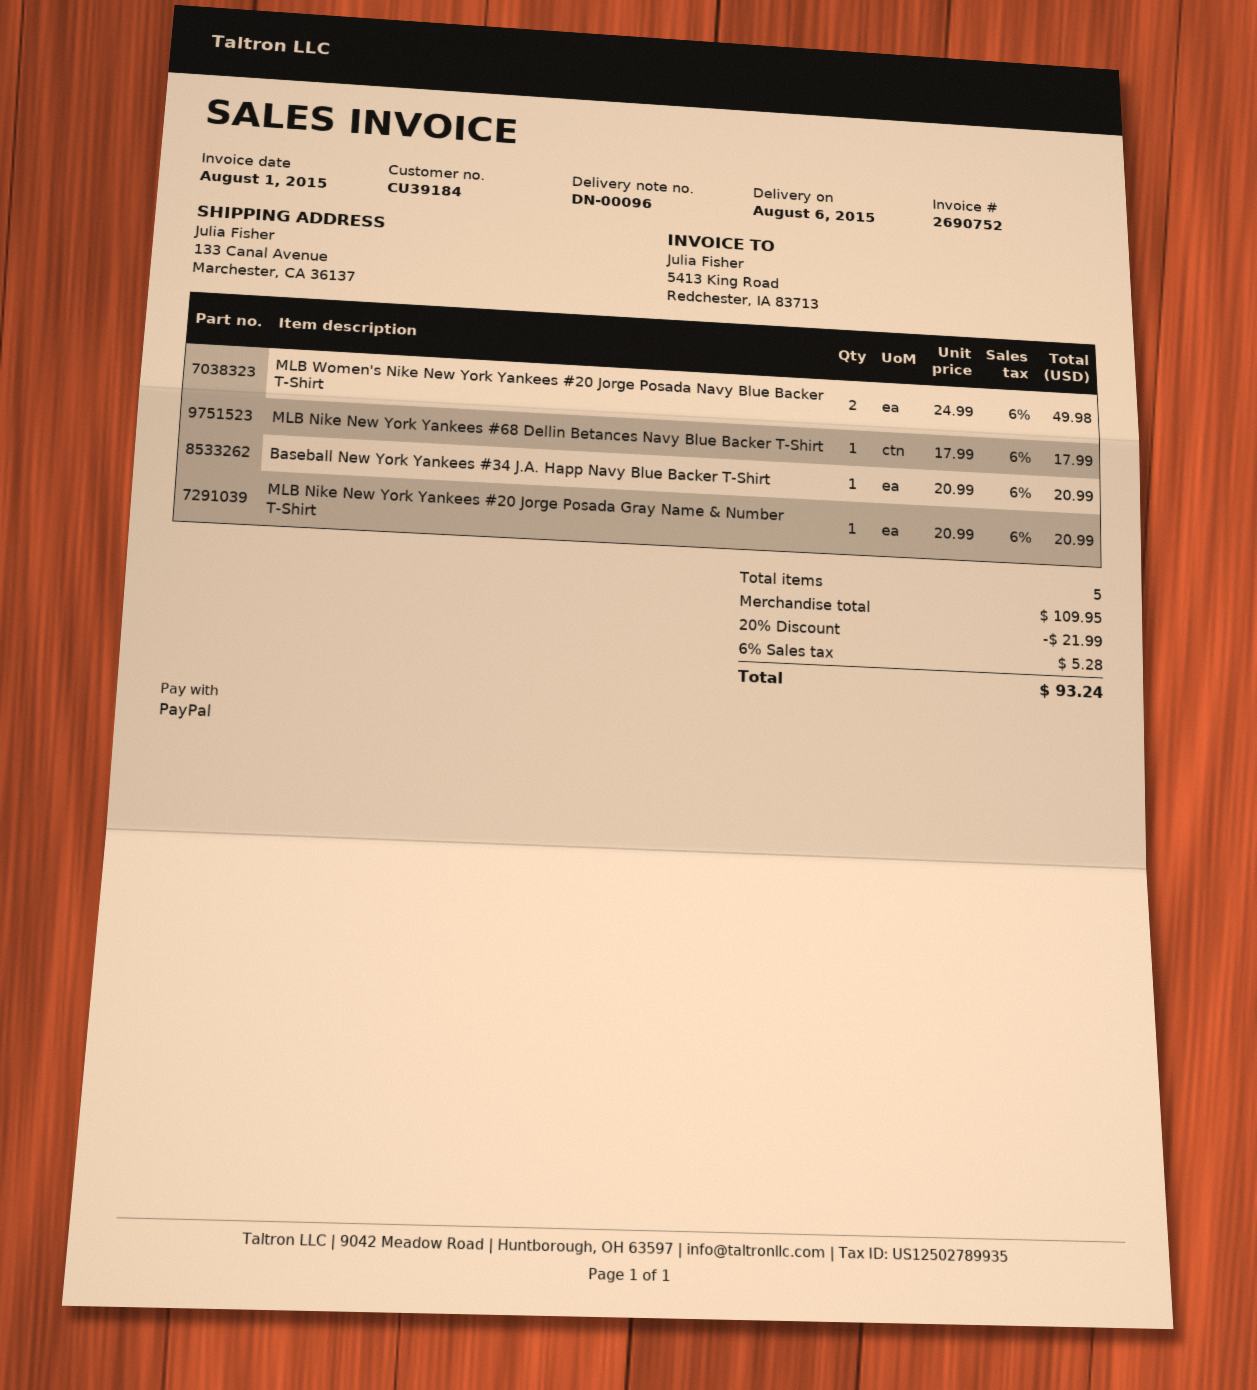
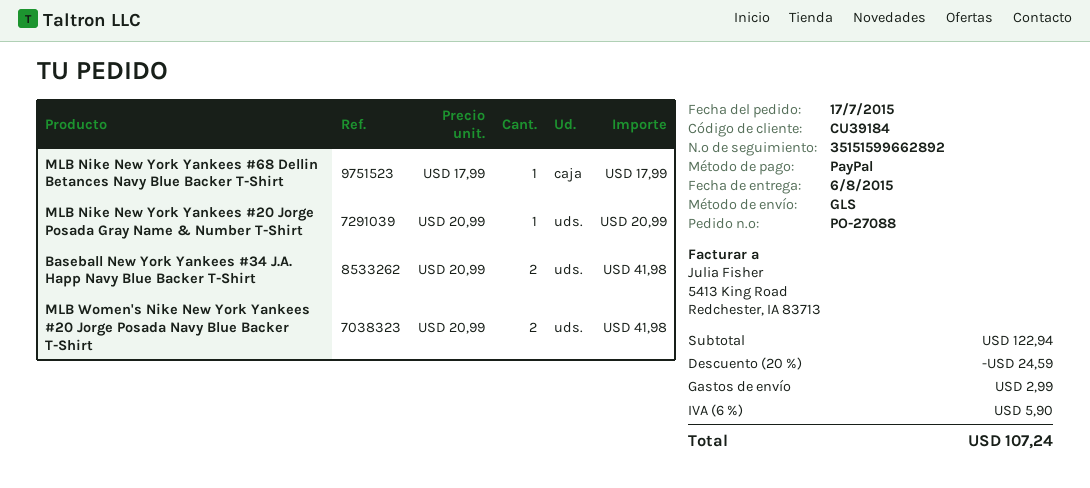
MLB Women's Nike New York Yankees #20 Jorge Posada Navy Blue Backer T-Shirt: 2 x 24.99 = 49.98 -> 2 x 20.99 = 41.98
Baseball New York Yankees #34 J.A. Happ Navy Blue Backer T-Shirt: 1 x 20.99 = 20.99 -> 2 x 20.99 = 41.98
subtotal: 109.95 -> 122.94
discount: 20% = 21.99 -> 20% = 24.59
shipping: none -> 2.99
tax: 6% = 5.28 -> 6% = 5.90
total: 93.24 -> 107.24

